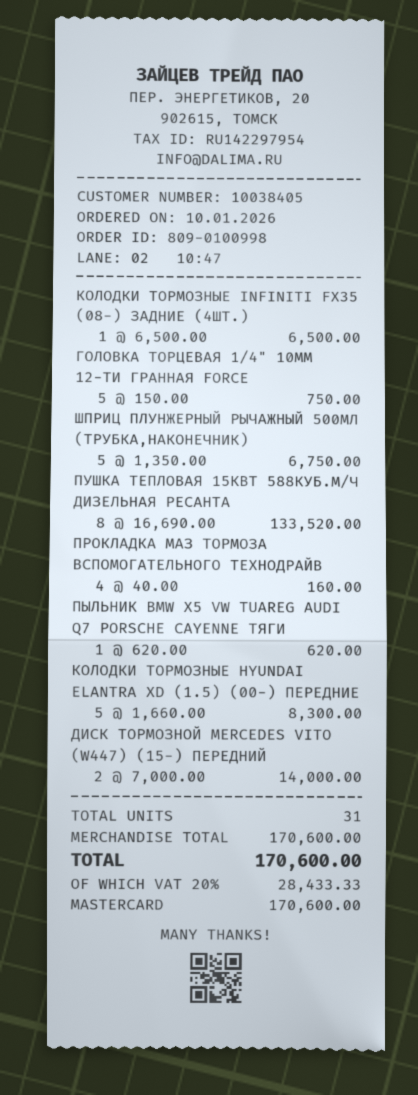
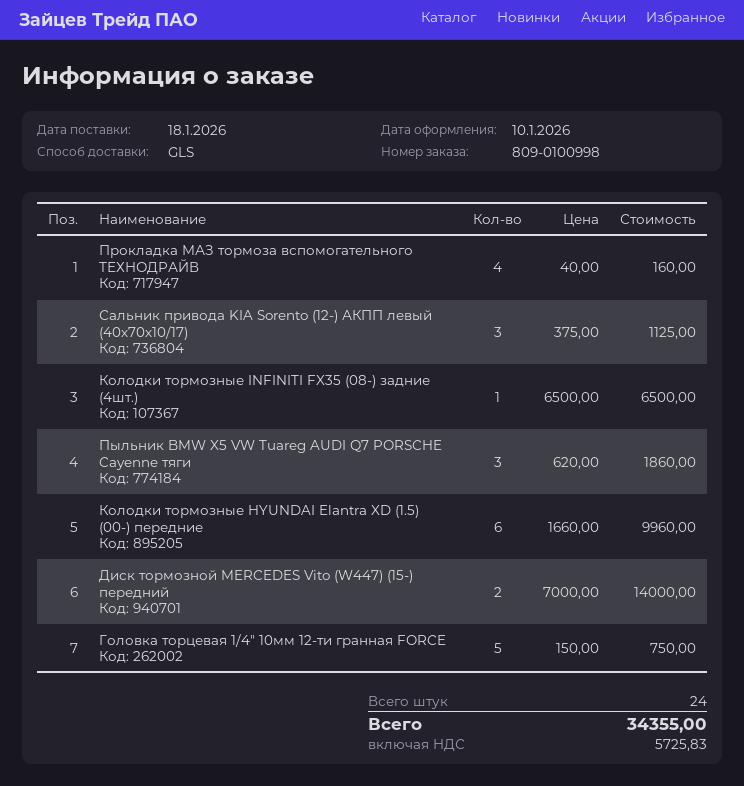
ШПРИЦ ПЛУНЖЕРНЫЙ РЫЧАЖНЫЙ 500МЛ (ТРУБКА,НАКОНЕЧНИК): 5 x 1350.00 = 6750.00 -> none
ПУШКА ТЕПЛОВАЯ 15КВТ 588КУБ.М/Ч ДИЗЕЛЬНАЯ РЕСАНТА: 8 x 16690.00 = 133520.00 -> none
ПЫЛЬНИК BMW X5 VW TUAREG AUDI Q7 PORSCHE CAYENNE ТЯГИ: 1 x 620.00 = 620.00 -> 3 x 620.00 = 1860.00
КОЛОДКИ ТОРМОЗНЫЕ HYUNDAI ELANTRA XD (1.5) (00-) ПЕРЕДНИЕ: 5 x 1660.00 = 8300.00 -> 6 x 1660.00 = 9960.00
Сальник привода KIA Sorento (12-) АКПП левый (40х70х10/17): none -> 3 x 375.00 = 1125.00
total quantity: 31 -> 24
tax: 28433.33 -> 5725.83
total: 170600.00 -> 34355.00

